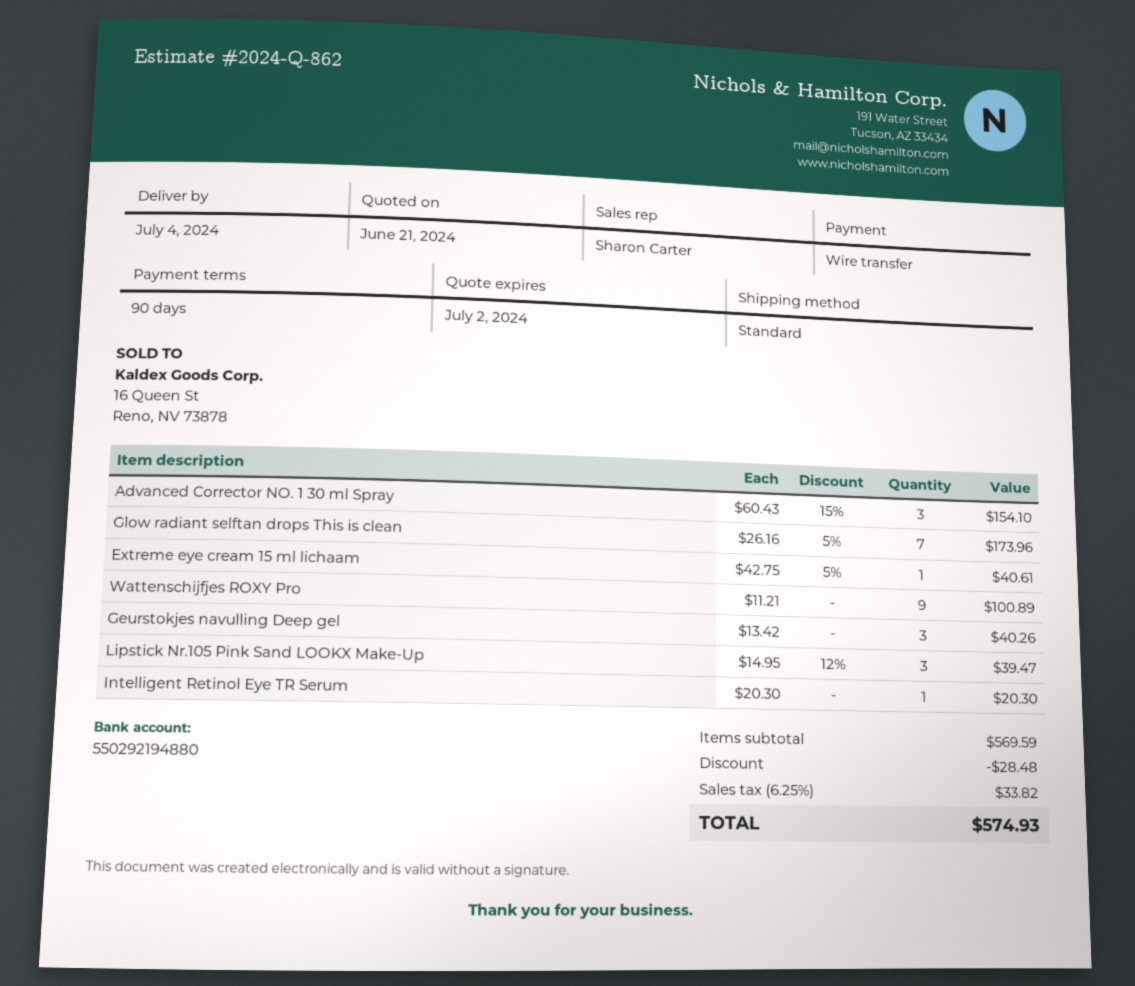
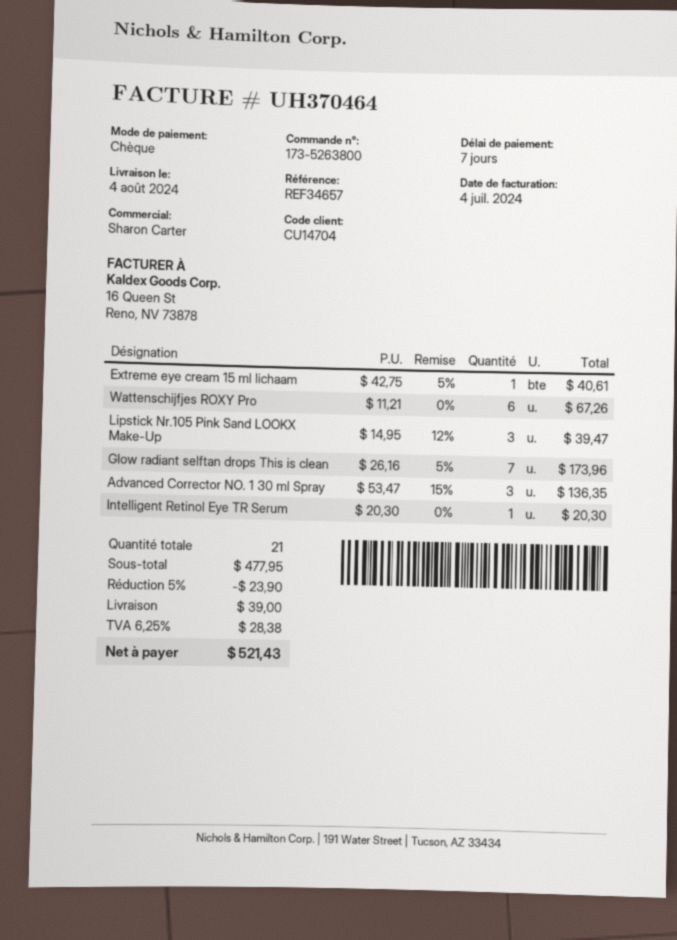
delivery date: 2024-07-04 -> 2024-08-04
payment terms: 90 days -> 7 days
payment method: bank transfer -> cheque
Advanced Corrector NO. 1 30 ml Spray: 3 x 60.43 - 15% = 154.10 -> 3 x 53.47 - 15% = 136.35
Wattenschijfjes ROXY Pro: 9 x 11.21 = 100.89 -> 6 x 11.21 = 67.26
Geurstokjes navulling Deep gel: 3 x 13.42 = 40.26 -> none
subtotal: 569.59 -> 477.95
discount: 28.48 -> 23.90
shipping: none -> 39.00
tax: 6.25% = 33.82 -> 6.25% = 28.38
total: 574.93 -> 521.43

